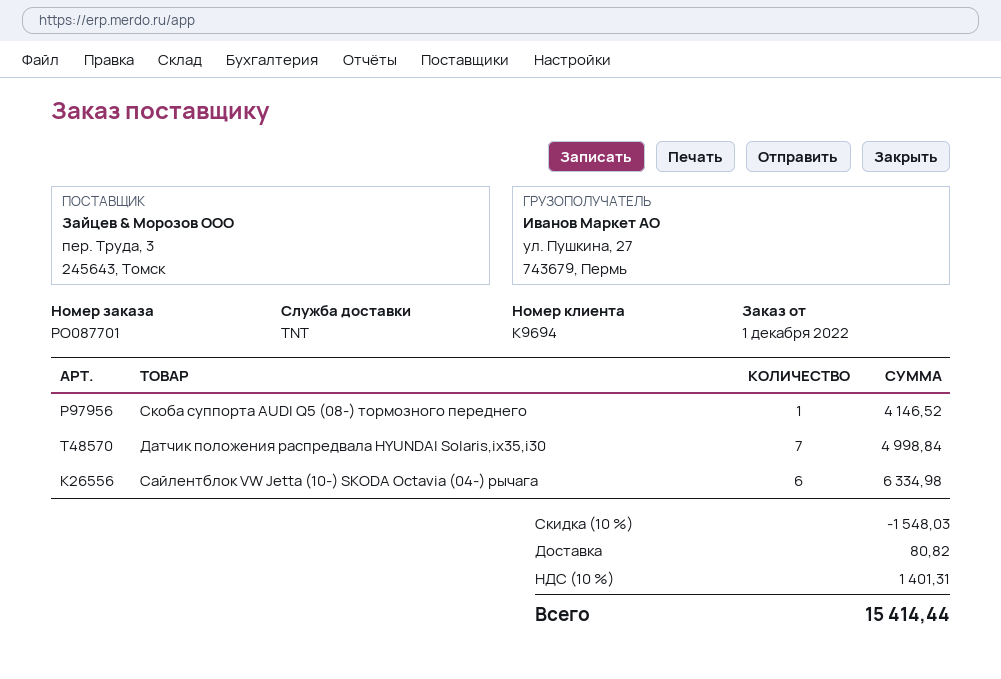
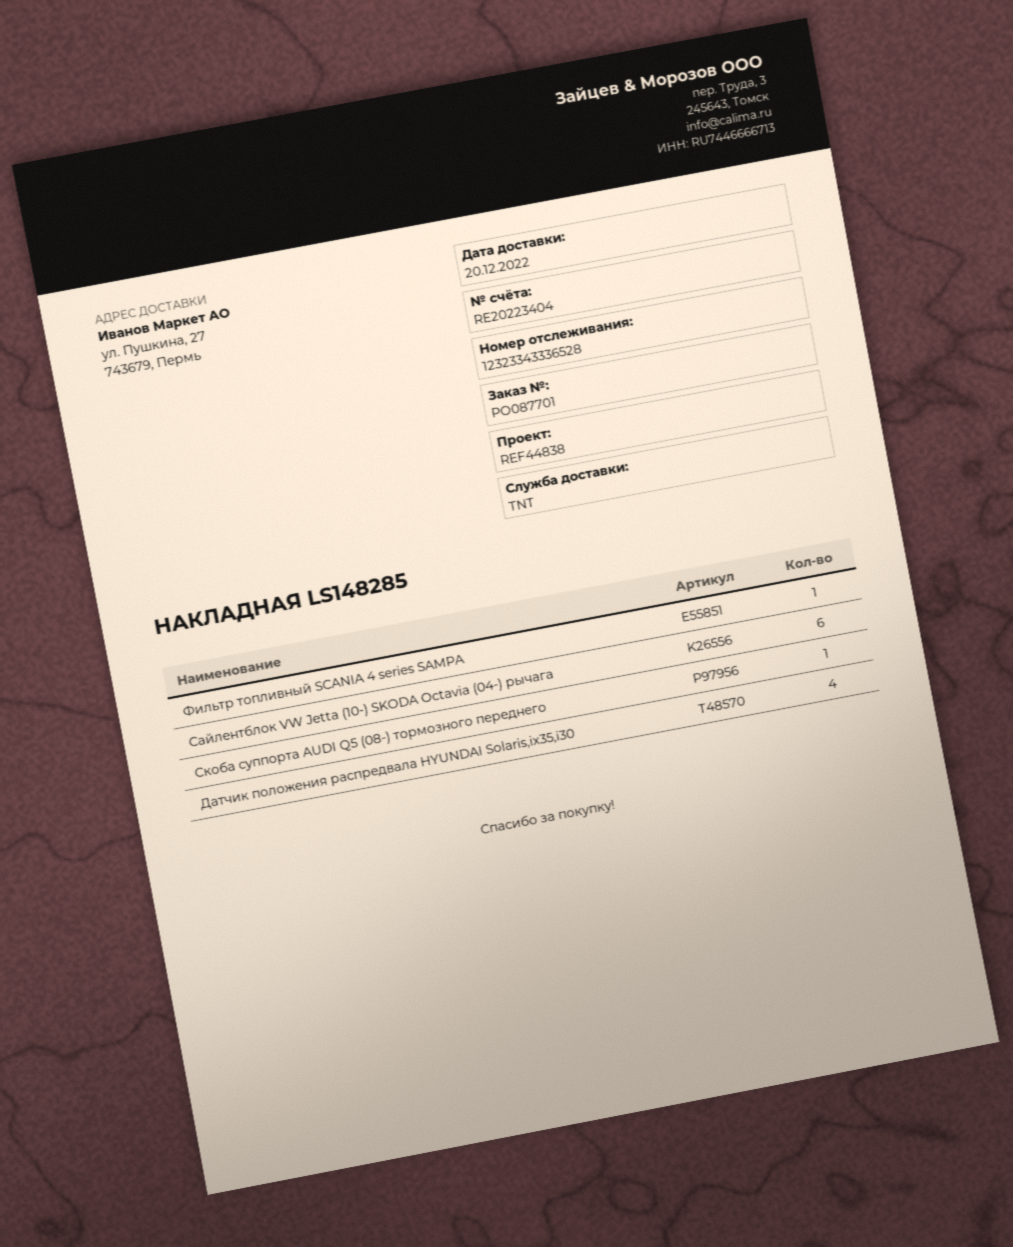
Датчик положения распредвала HYUNDAI Solaris,ix35,i30: 7 -> 4
Фильтр топливный SCANIA 4 series SAMPA: none -> 1

